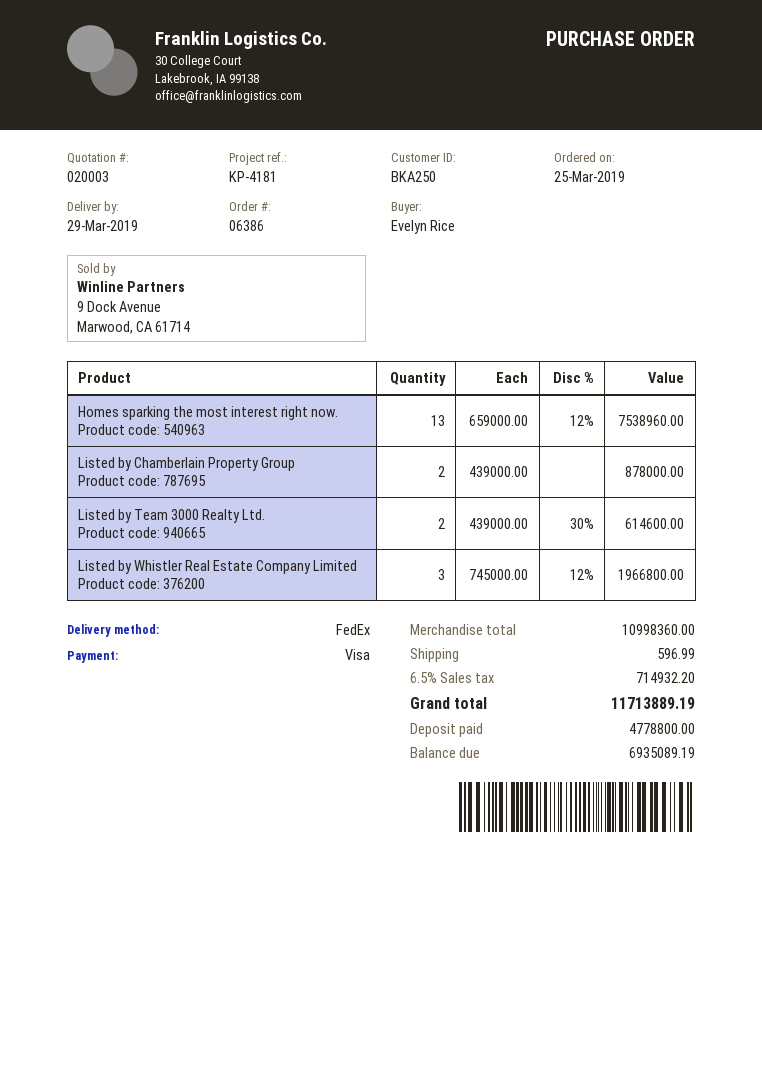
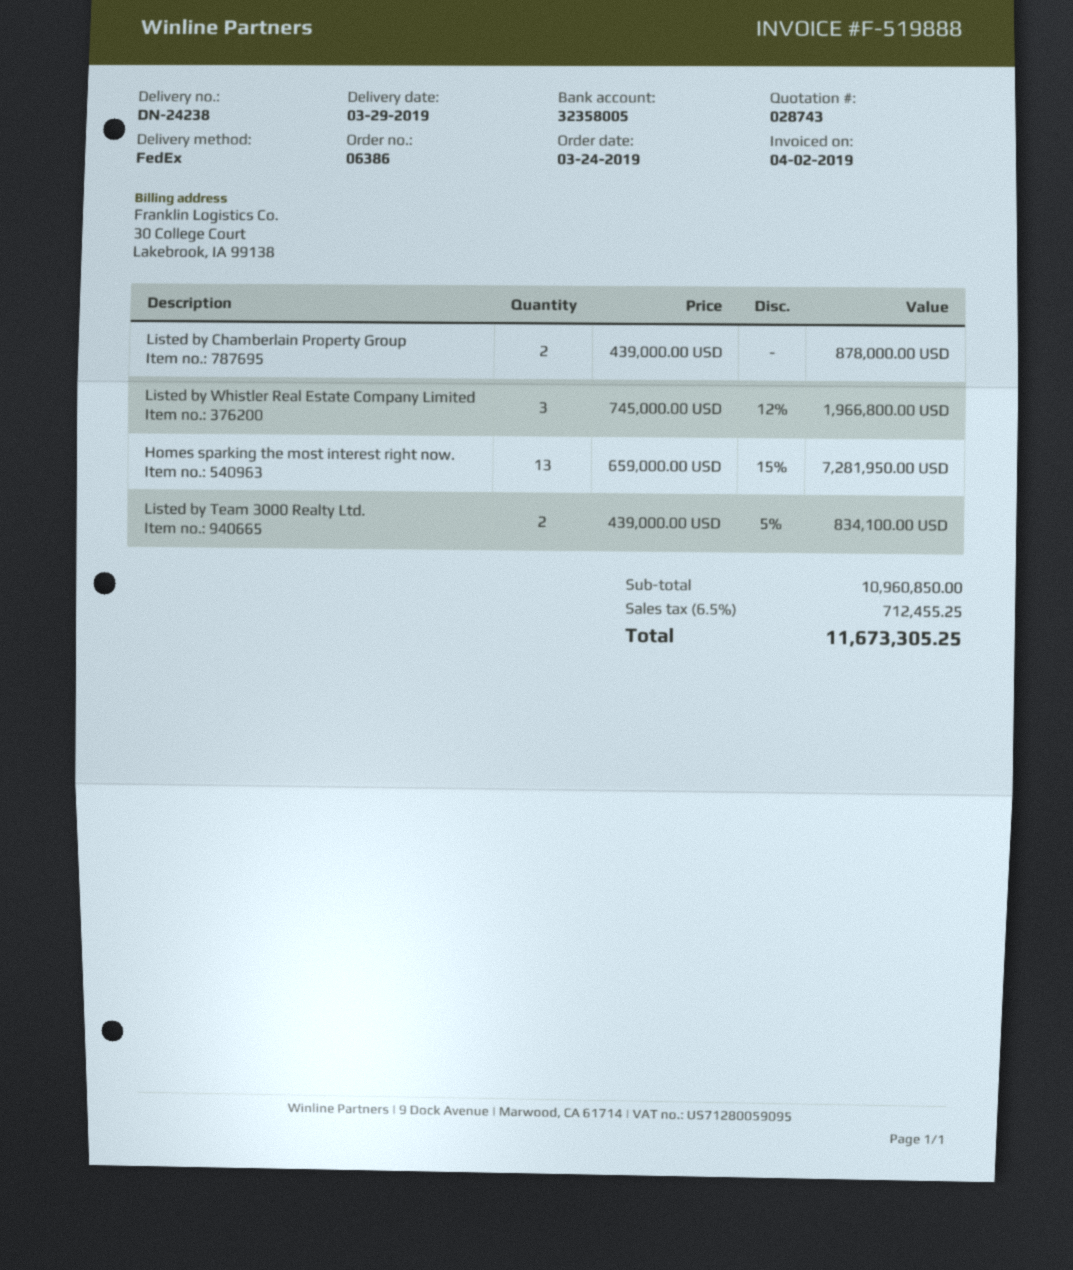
quote number: 020003 -> 028743
order date: 2019-03-25 -> 2019-03-24
Homes sparking the most interest right now.: 13 x 659000.00 - 12% = 7538960.00 -> 13 x 659000.00 - 15% = 7281950.00
Listed by Team 3000 Realty Ltd.: 2 x 439000.00 - 30% = 614600.00 -> 2 x 439000.00 - 5% = 834100.00
subtotal: 10998360.00 -> 10960850.00
shipping: 596.99 -> none
tax: 6.5% = 714932.20 -> 6.5% = 712455.25
total: 11713889.19 -> 11673305.25

